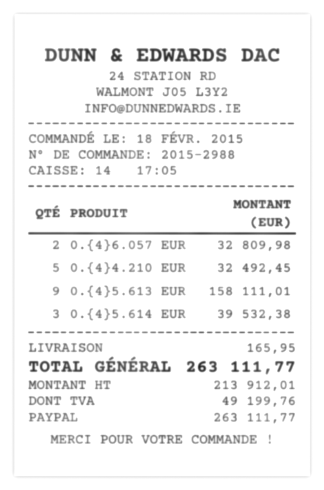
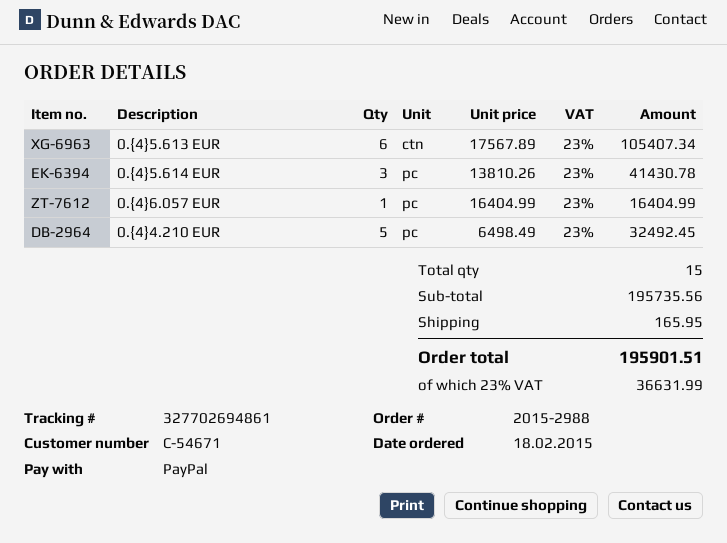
0.{4}6.057 EUR: 2 for 32809.98 -> 1 for 16404.99
0.{4}5.613 EUR: 9 for 158111.01 -> 6 for 105407.34
0.{4}5.614 EUR: 3 for 39532.38 -> 3 for 41430.78
tax: 49199.76 -> 36631.99
total: 263111.77 -> 195901.51

